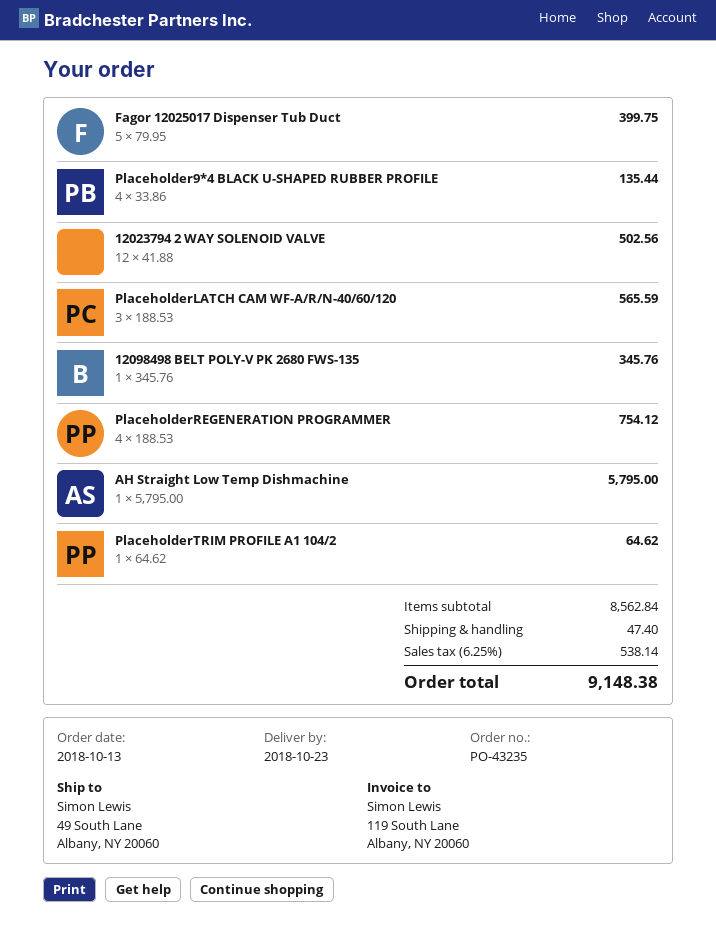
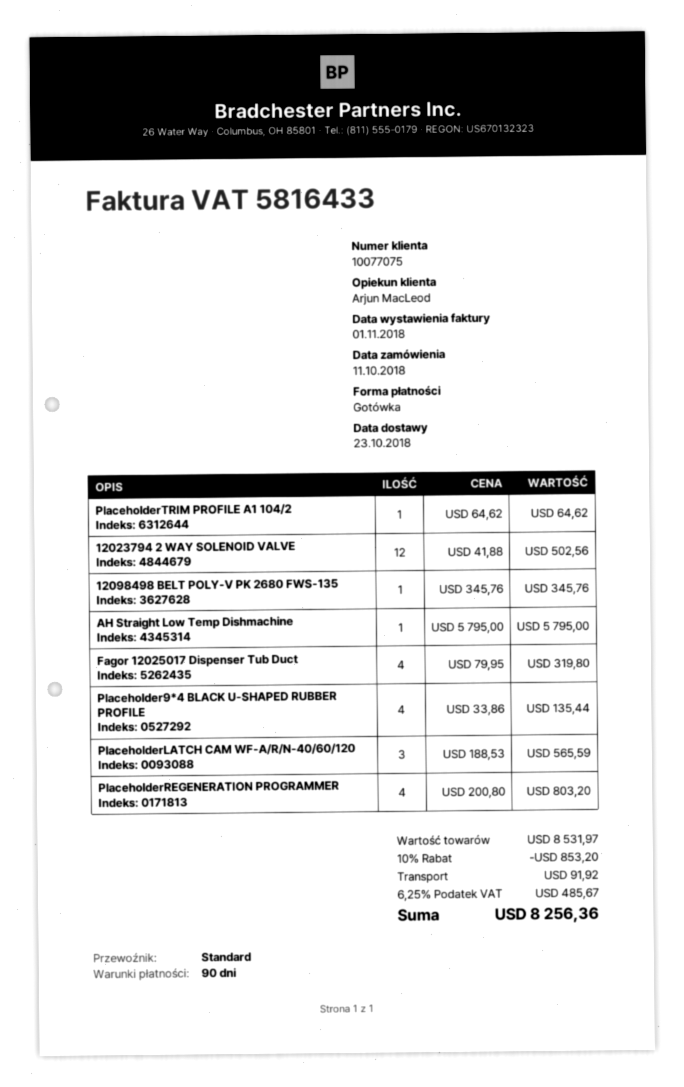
order date: 2018-10-13 -> 2018-10-11
Fagor 12025017 Dispenser Tub Duct: 5 x 79.95 = 399.75 -> 4 x 79.95 = 319.80
PlaceholderREGENERATION PROGRAMMER: 4 x 188.53 = 754.12 -> 4 x 200.80 = 803.20
subtotal: 8562.84 -> 8531.97
discount: none -> 10% = 853.20
shipping: 47.40 -> 91.92
tax: 6.25% = 538.14 -> 6.25% = 485.67
total: 9148.38 -> 8256.36

